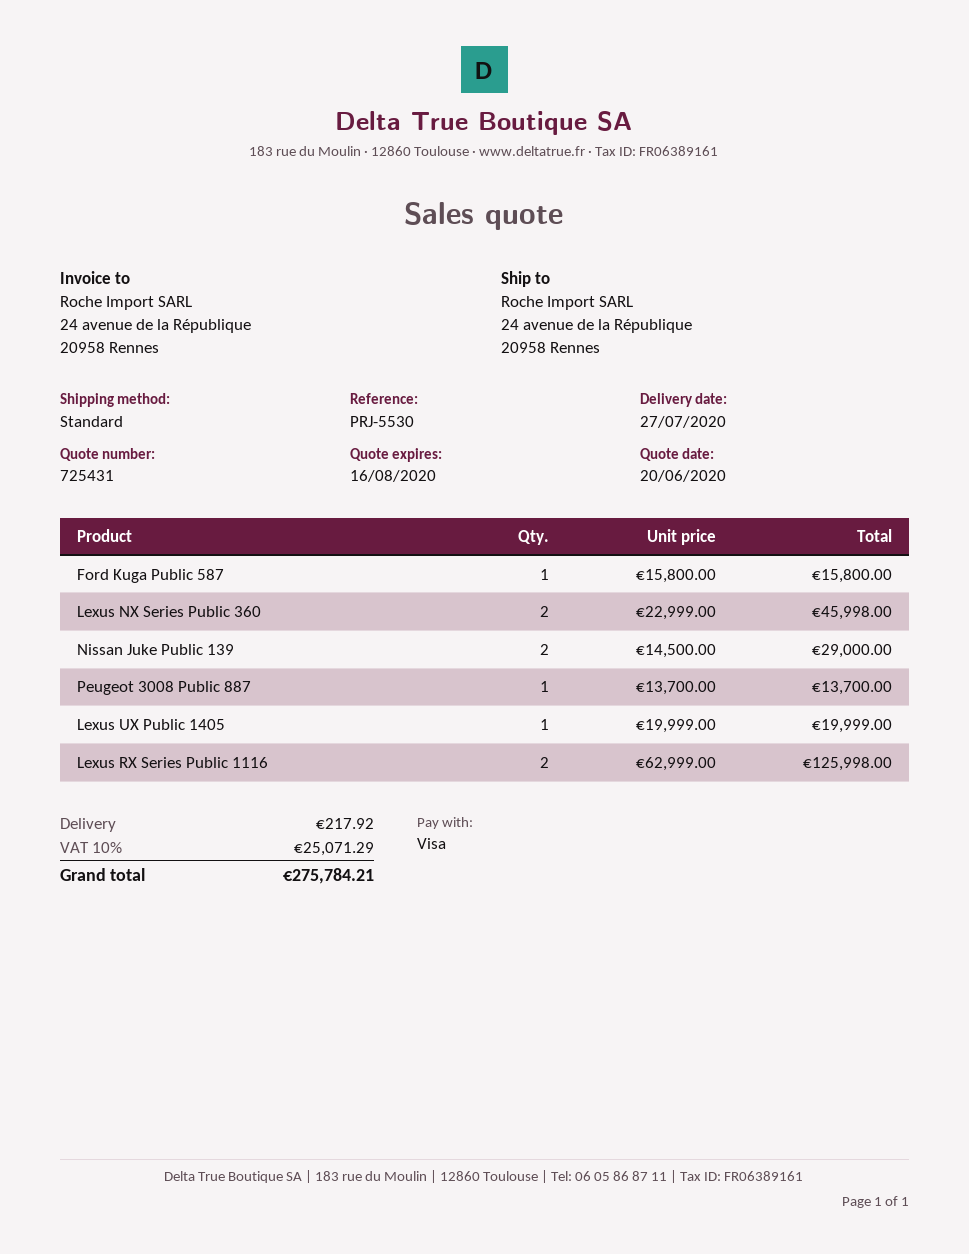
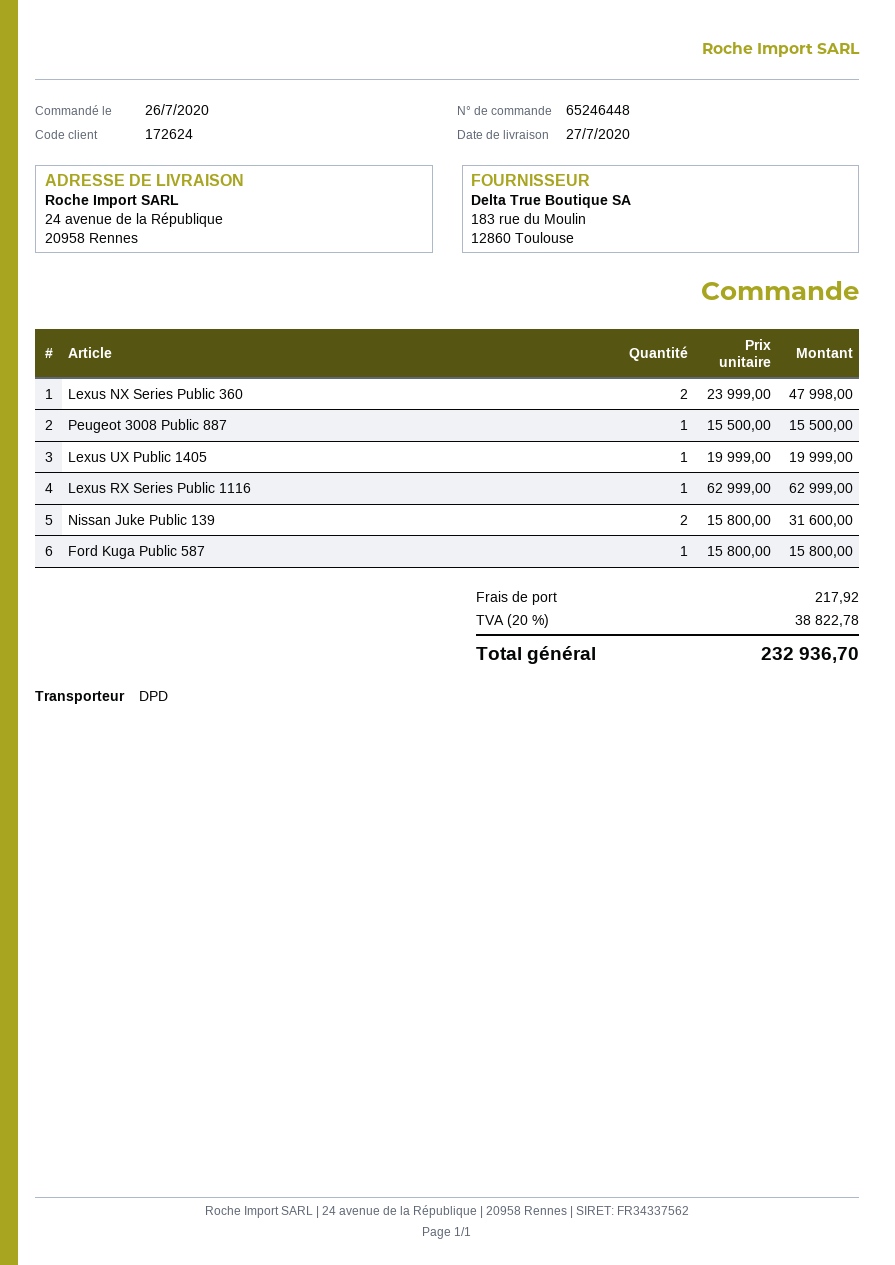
shipping method: standard -> DPD
Lexus NX Series Public 360: 2 x 22999.00 = 45998.00 -> 2 x 23999.00 = 47998.00
Nissan Juke Public 139: 2 x 14500.00 = 29000.00 -> 2 x 15800.00 = 31600.00
Peugeot 3008 Public 887: 1 x 13700.00 = 13700.00 -> 1 x 15500.00 = 15500.00
Lexus RX Series Public 1116: 2 x 62999.00 = 125998.00 -> 1 x 62999.00 = 62999.00
tax: 10% = 25071.29 -> 20% = 38822.78
total: 275784.21 -> 232936.70

